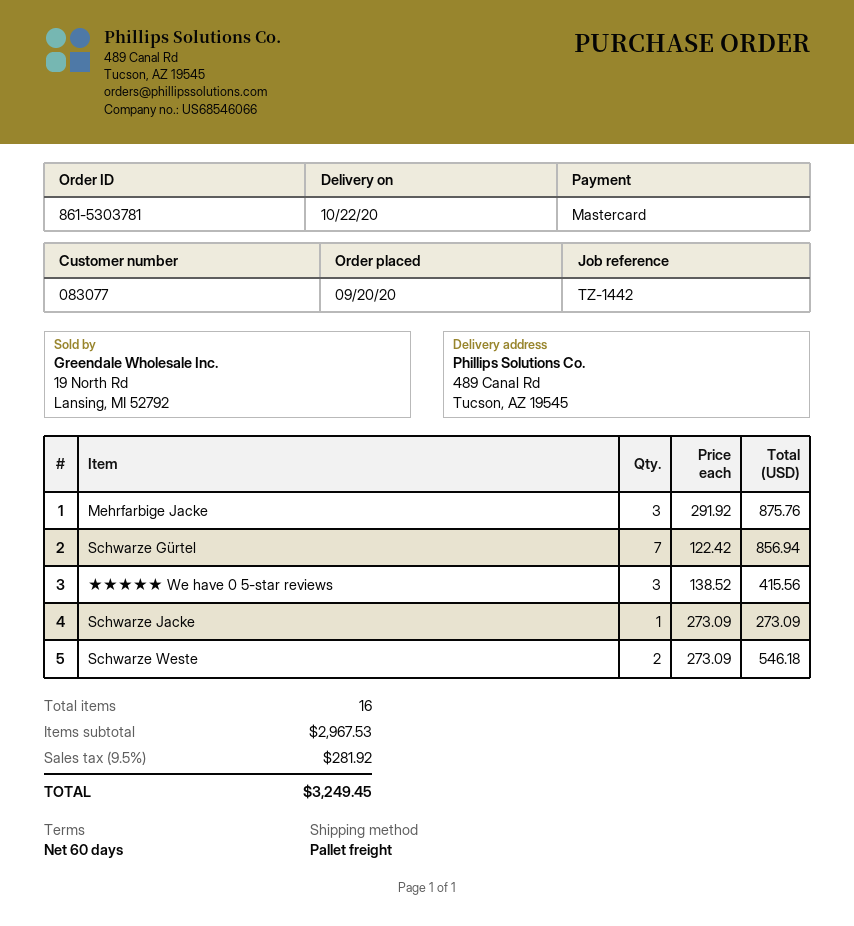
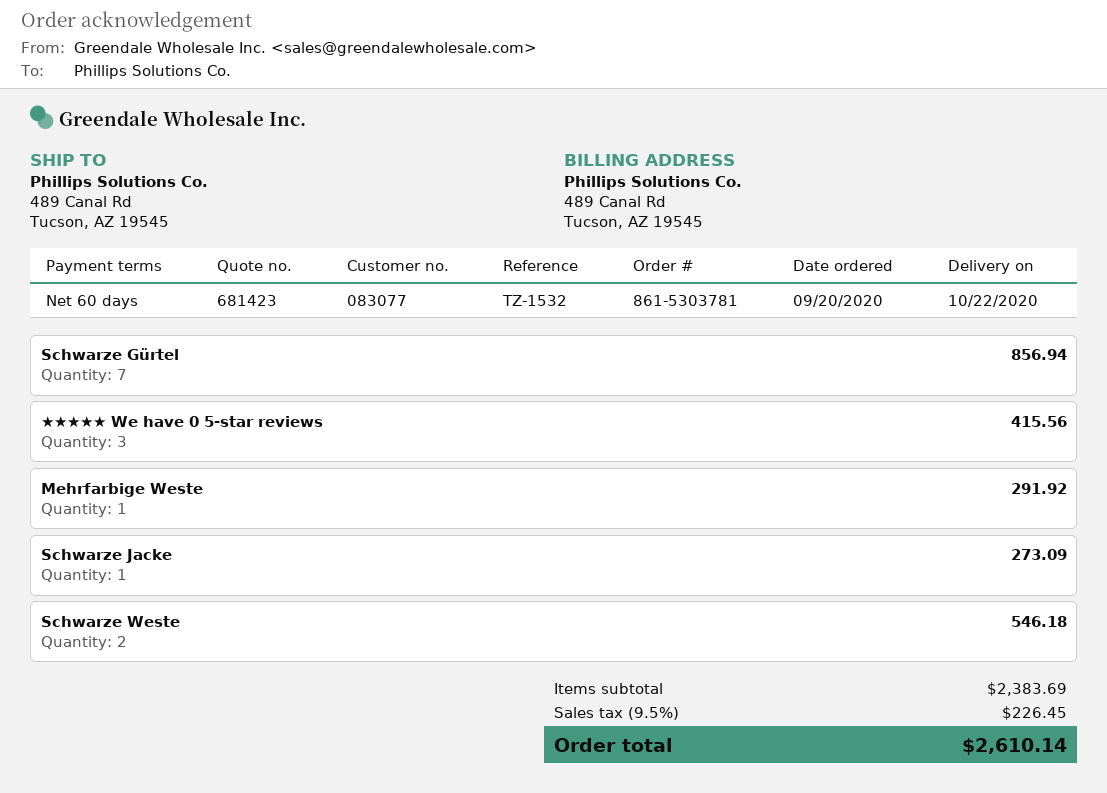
reference: TZ-1442 -> TZ-1532
Mehrfarbige Jacke: 3 for 875.76 -> none
Mehrfarbige Weste: none -> 1 for 291.92
subtotal: 2967.53 -> 2383.69
tax: 9.5% = 281.92 -> 9.5% = 226.45
total: 3249.45 -> 2610.14

